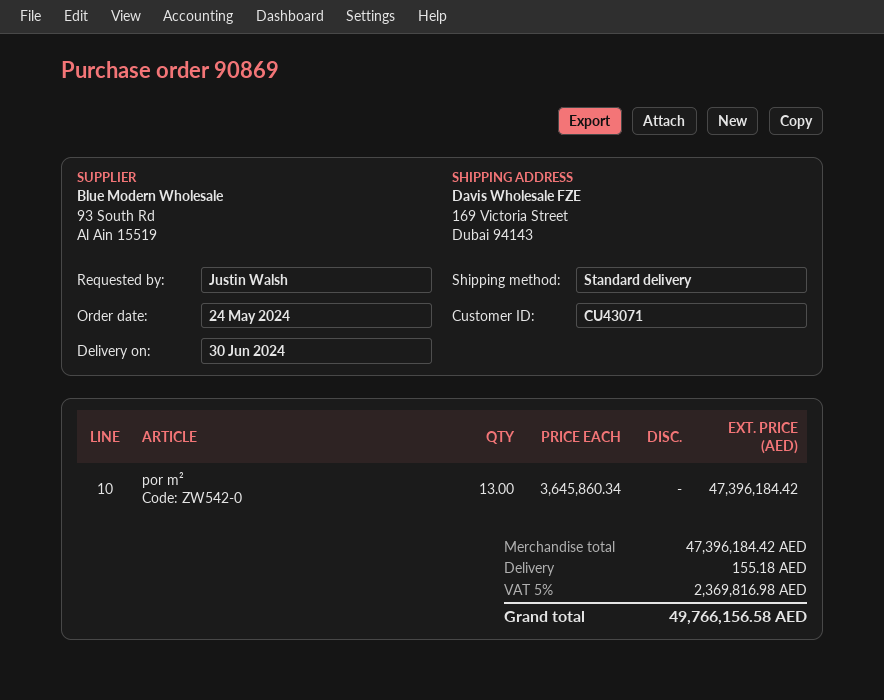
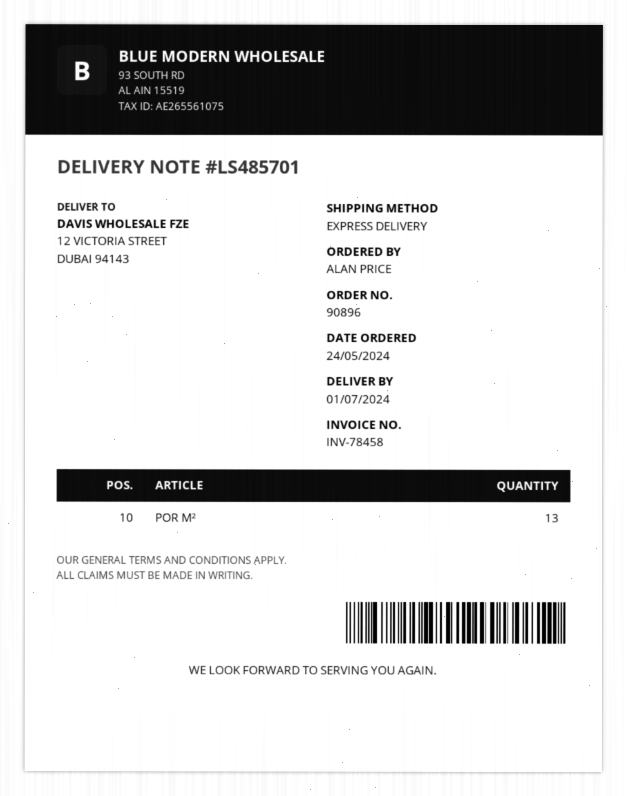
order number: 90869 -> 90896
delivery date: 2024-06-30 -> 2024-07-01
ordered by: Justin Walsh -> ALAN PRICE
shipping method: standard -> express
ship to: 169 Victoria Street, Dubai 94143 -> 12 VICTORIA STREET, DUBAI 94143

